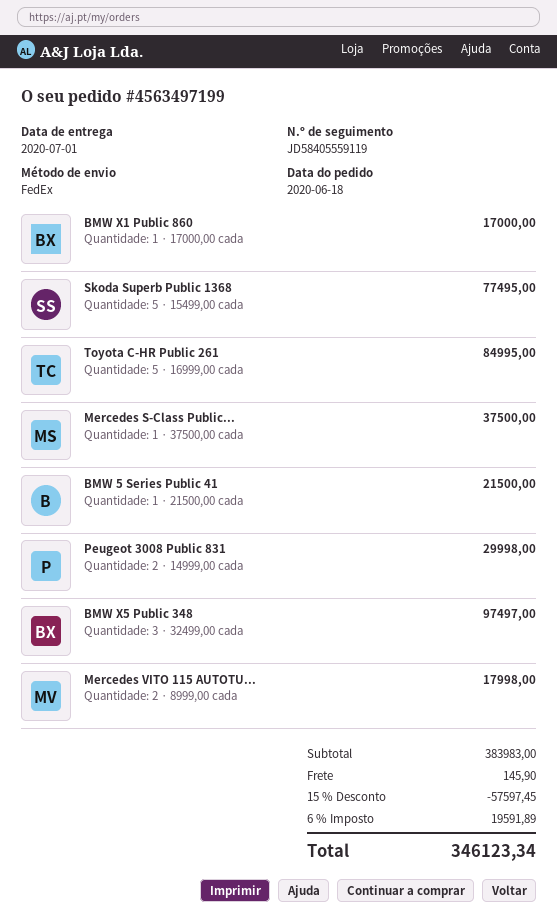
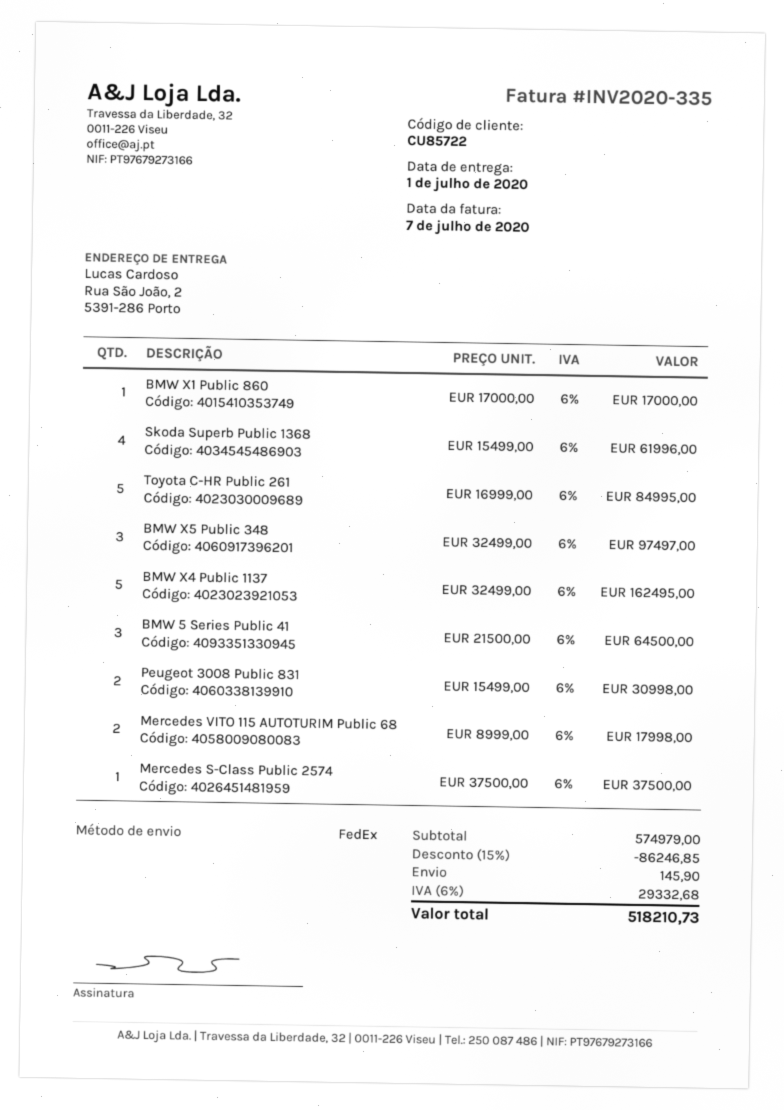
Skoda Superb Public 1368: 5 x 15499.00 = 77495.00 -> 4 x 15499.00 = 61996.00
BMW 5 Series Public 41: 1 x 21500.00 = 21500.00 -> 3 x 21500.00 = 64500.00
Peugeot 3008 Public 831: 2 x 14999.00 = 29998.00 -> 2 x 15499.00 = 30998.00
BMW X4 Public 1137: none -> 5 x 32499.00 = 162495.00
subtotal: 383983.00 -> 574979.00
discount: 15% = 57597.45 -> 15% = 86246.85
tax: 6% = 19591.89 -> 6% = 29332.68
total: 346123.34 -> 518210.73

